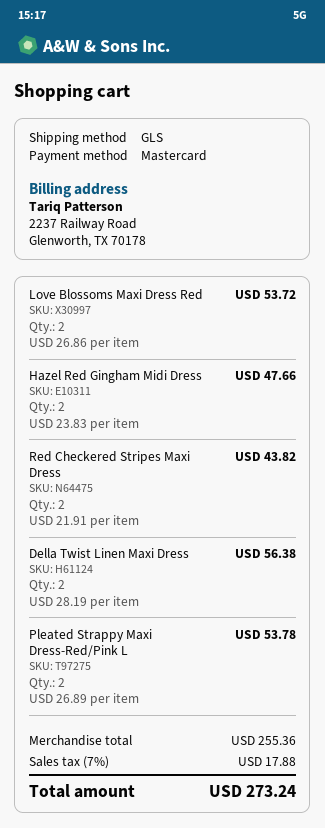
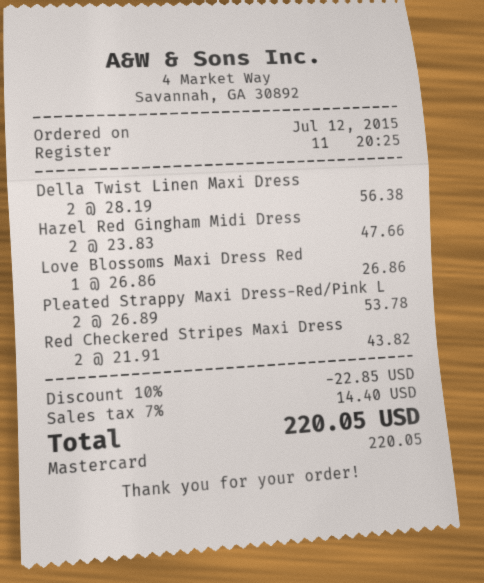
Love Blossoms Maxi Dress Red: 2 x 26.86 = 53.72 -> 1 x 26.86 = 26.86
discount: none -> 10% = 22.85
tax: 7% = 17.88 -> 7% = 14.40
total: 273.24 -> 220.05

